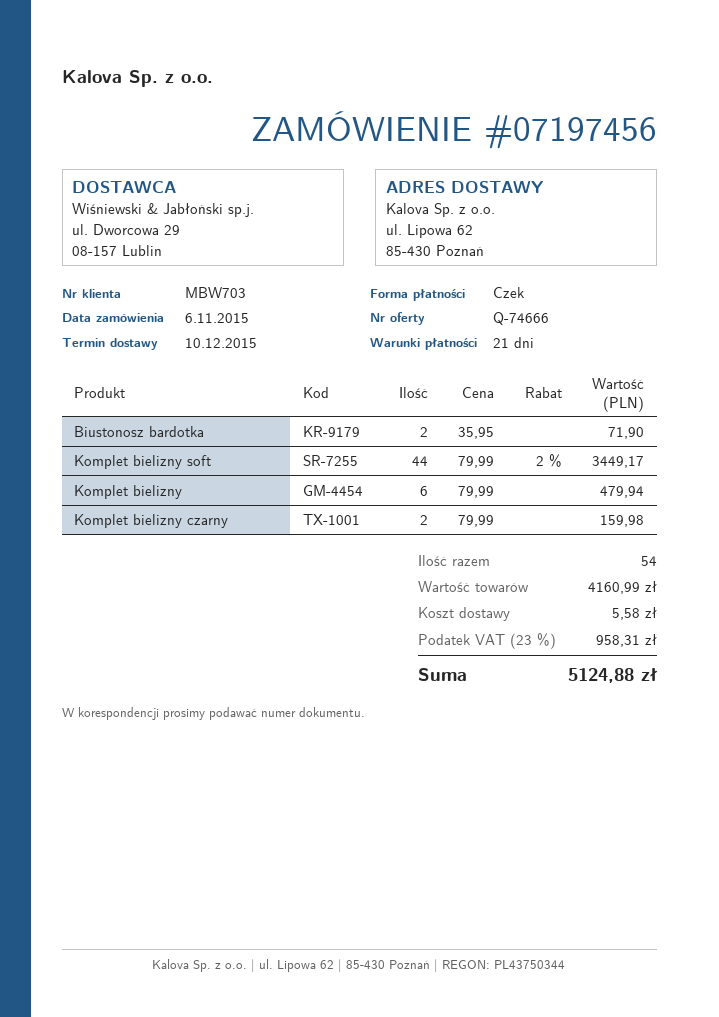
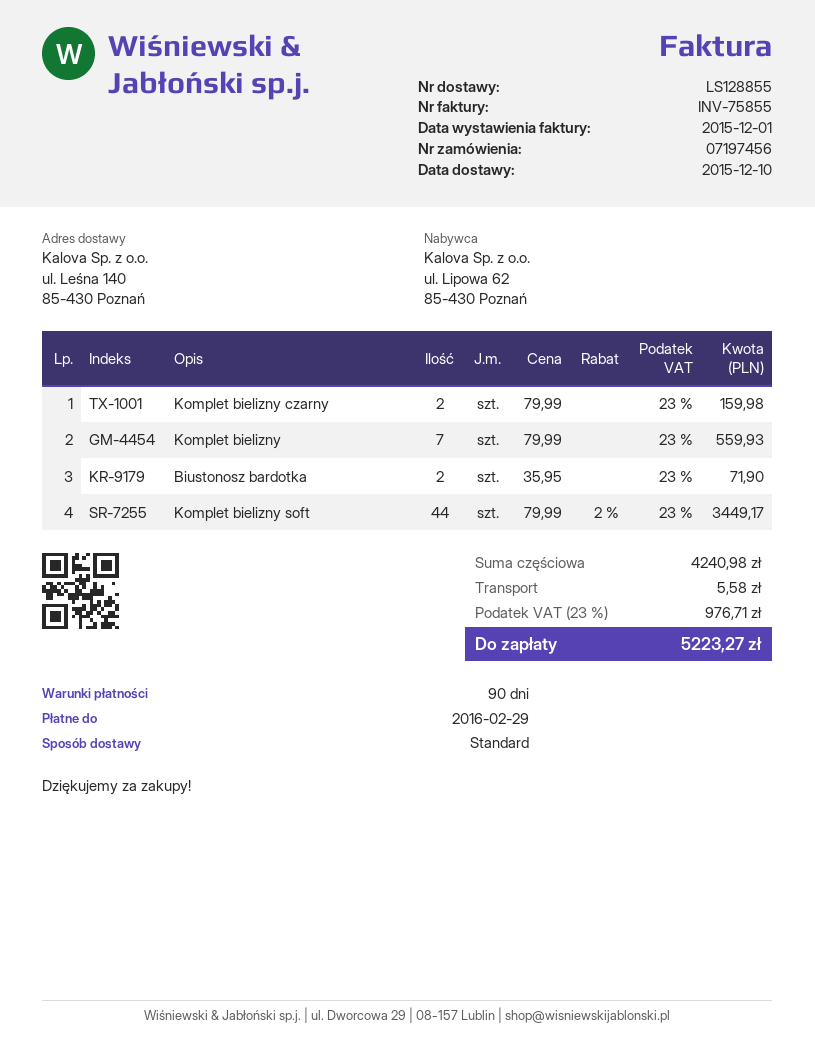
payment terms: 21 days -> 90 days
ship to: ul. Lipowa 62, 85-430 Poznań -> ul. Leśna 140, 85-430 Poznań
Komplet bielizny: 6 x 79.99 = 479.94 -> 7 x 79.99 = 559.93
subtotal: 4160.99 -> 4240.98
tax: 23% = 958.31 -> 23% = 976.71
total: 5124.88 -> 5223.27

